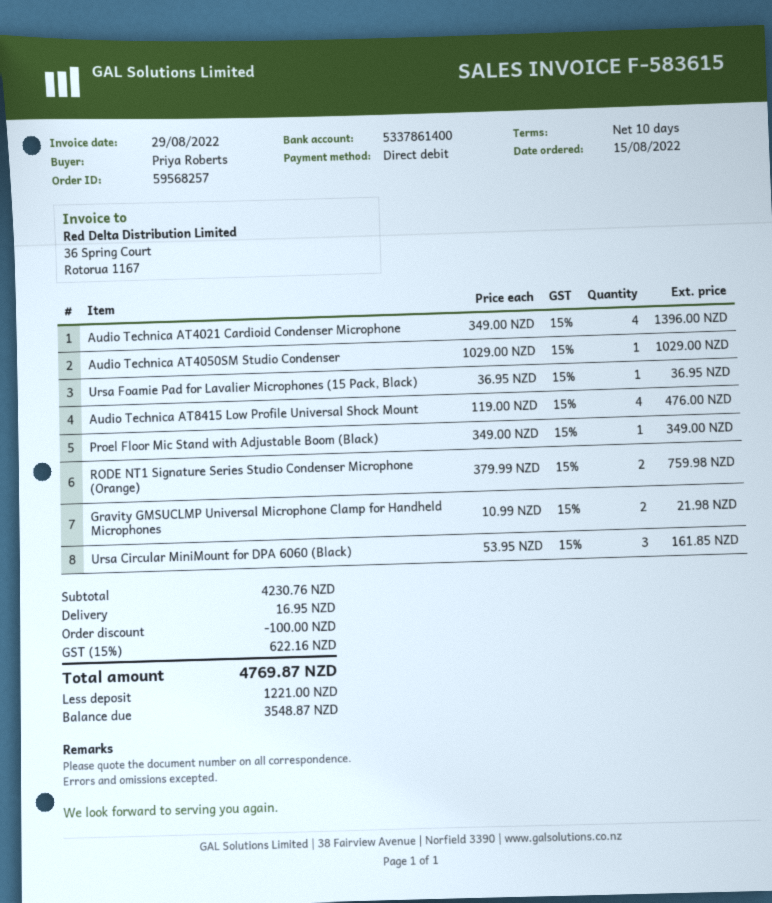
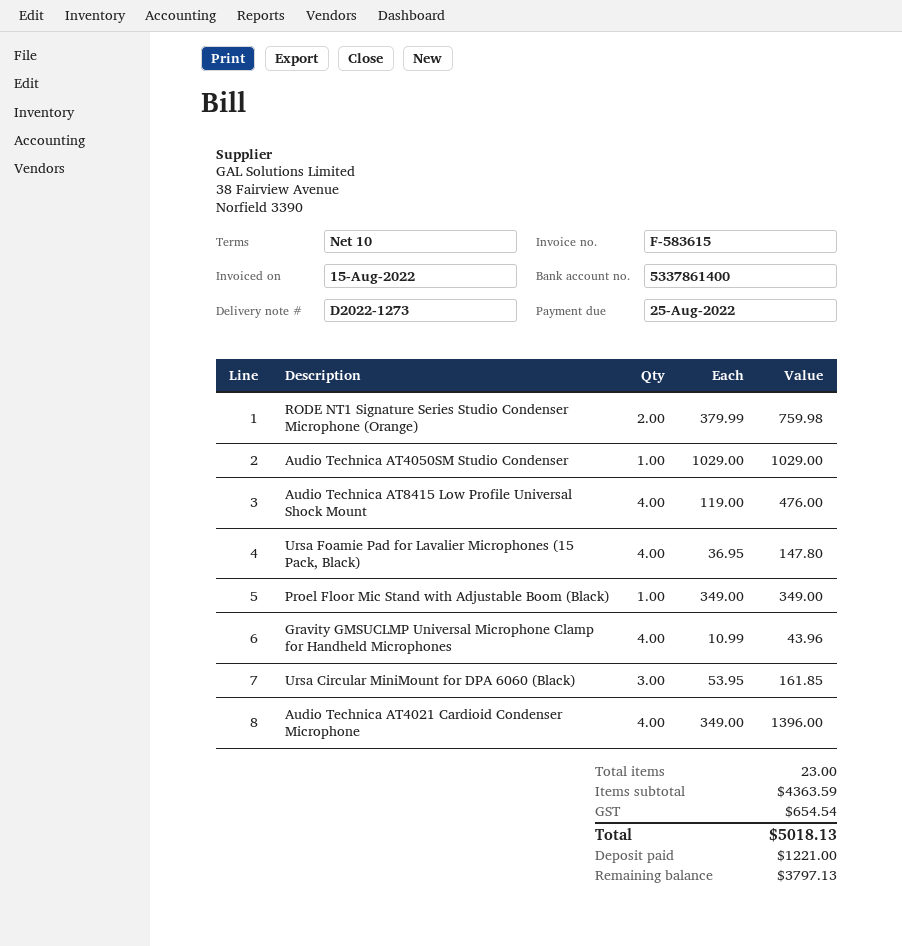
invoice date: 2022-08-29 -> 2022-08-15
Ursa Foamie Pad for Lavalier Microphones (15 Pack, Black): 1 x 36.95 = 36.95 -> 4 x 36.95 = 147.80
Gravity GMSUCLMP Universal Microphone Clamp for Handheld Microphones: 2 x 10.99 = 21.98 -> 4 x 10.99 = 43.96
subtotal: 4230.76 -> 4363.59
discount: 100.00 -> none
shipping: 16.95 -> none
tax: 622.16 -> 654.54
total: 4769.87 -> 5018.13
balance: 3548.87 -> 3797.13

